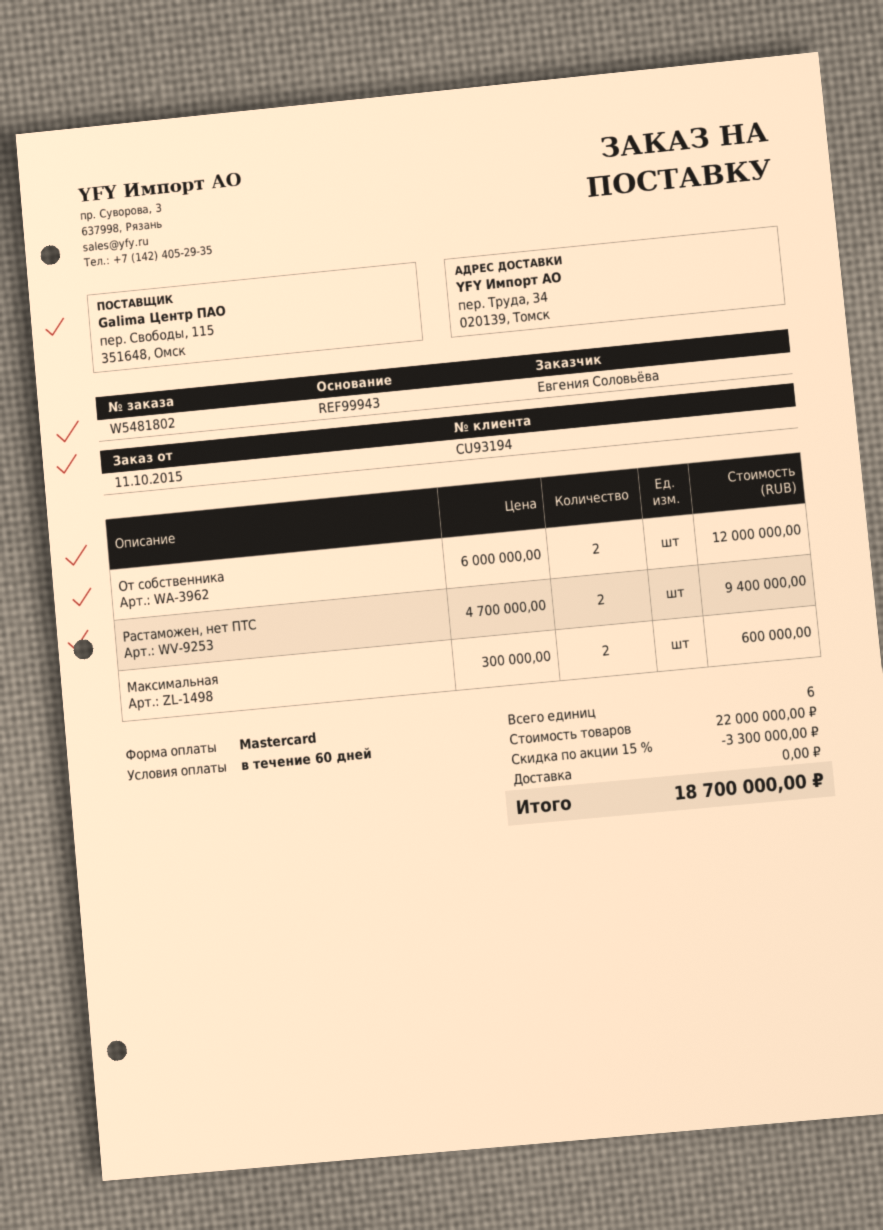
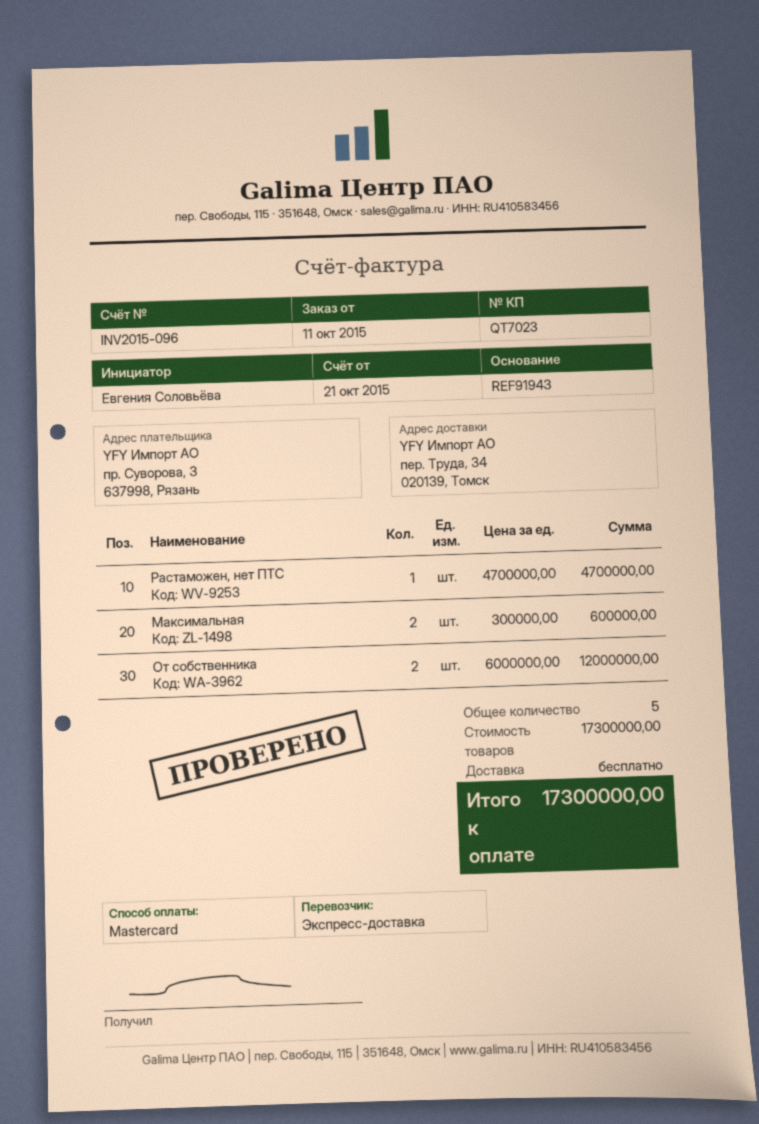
reference: REF99943 -> REF91943
Растаможен, нет ПТС: 2 x 4700000.00 = 9400000.00 -> 1 x 4700000.00 = 4700000.00
total quantity: 6 -> 5
subtotal: 22000000.00 -> 17300000.00
discount: 15% = 3300000.00 -> none
total: 18700000.00 -> 17300000.00

